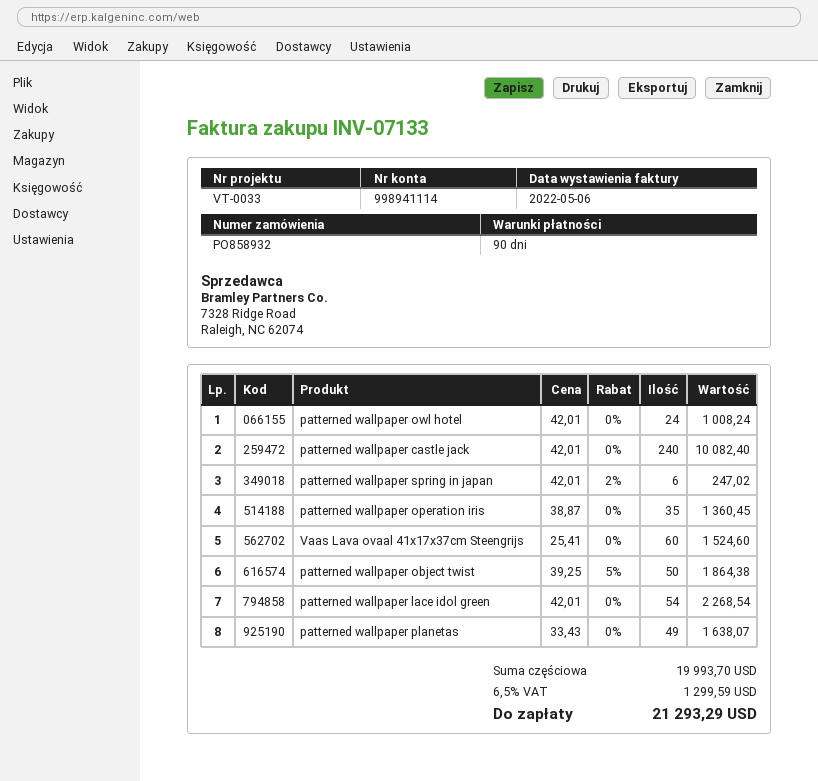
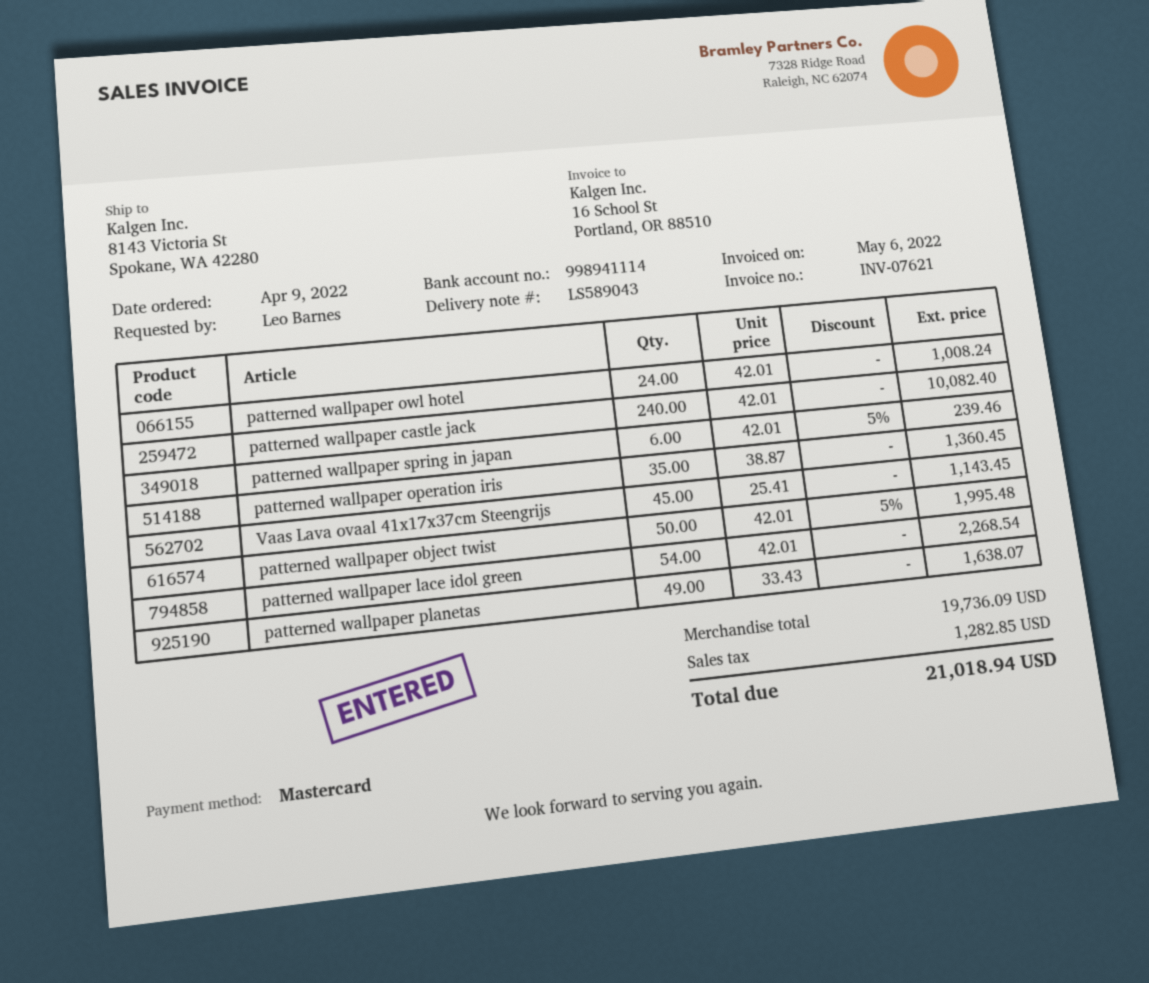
invoice number: INV-07133 -> INV-07621
patterned wallpaper spring in japan: 6 x 42.01 - 2% = 247.02 -> 6 x 42.01 - 5% = 239.46
Vaas Lava ovaal 41x17x37cm Steengrijs: 60 x 25.41 = 1524.60 -> 45 x 25.41 = 1143.45
patterned wallpaper object twist: 50 x 39.25 - 5% = 1864.38 -> 50 x 42.01 - 5% = 1995.48
subtotal: 19993.70 -> 19736.09
tax: 1299.59 -> 1282.85
total: 21293.29 -> 21018.94

